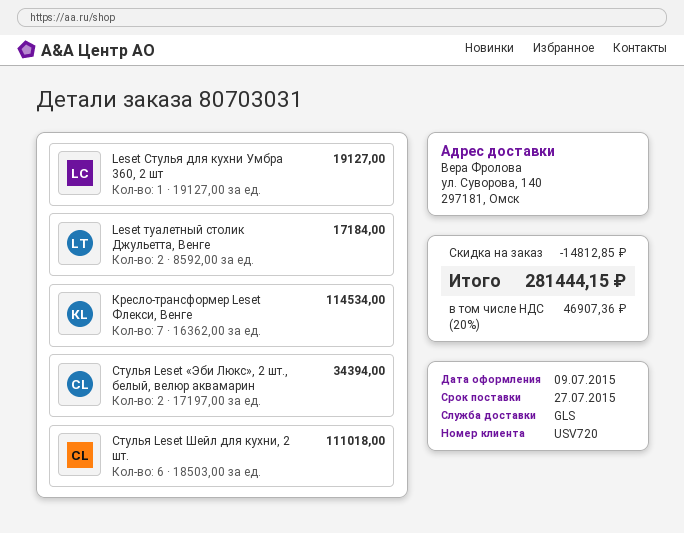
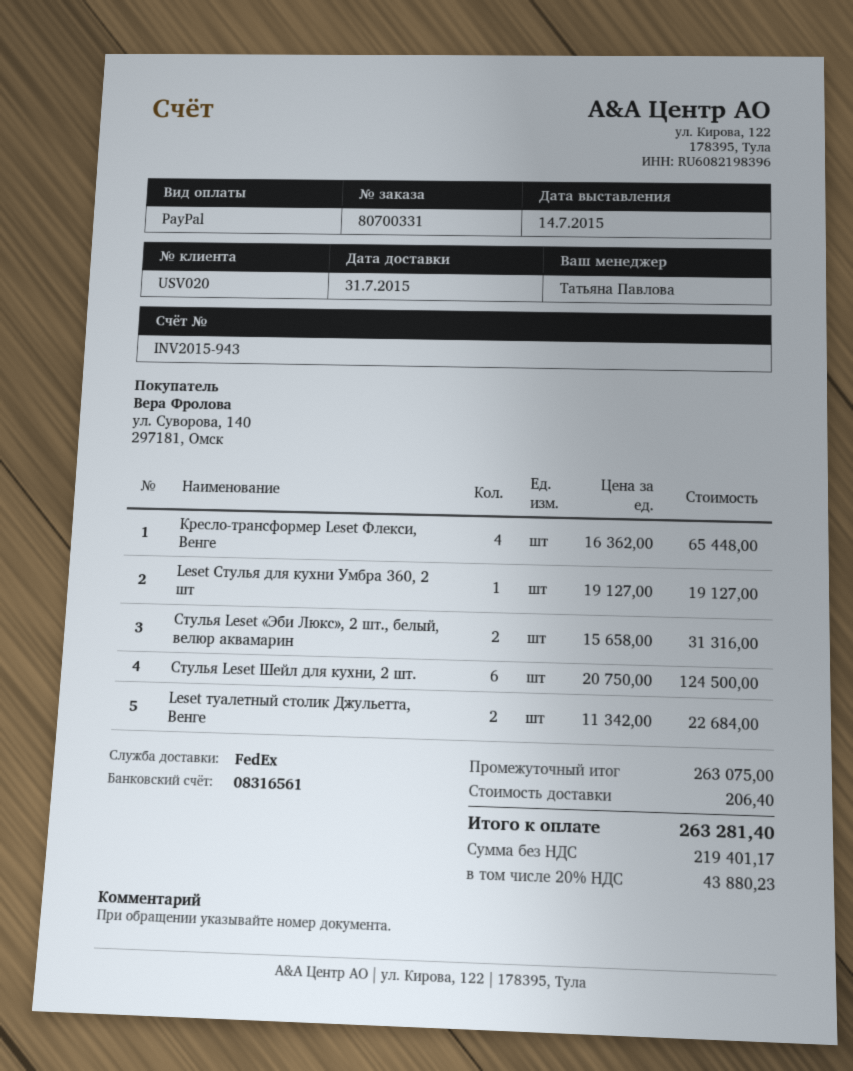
order number: 80703031 -> 80700331
delivery date: 2015-07-27 -> 2015-07-31
customer number: USV720 -> USV020
shipping method: GLS -> FedEx
Leset туалетный столик Джульетта, Венге: 2 x 8592.00 = 17184.00 -> 2 x 11342.00 = 22684.00
Кресло-трансформер Leset Флекси, Венге: 7 x 16362.00 = 114534.00 -> 4 x 16362.00 = 65448.00
Стулья Leset «Эби Люкс», 2 шт., белый, велюр аквамарин: 2 x 17197.00 = 34394.00 -> 2 x 15658.00 = 31316.00
Стулья Leset Шейл для кухни, 2 шт.: 6 x 18503.00 = 111018.00 -> 6 x 20750.00 = 124500.00
discount: 14812.85 -> none
shipping: none -> 206.40
tax: 20% = 46907.36 -> 20% = 43880.23
total: 281444.15 -> 263281.40

